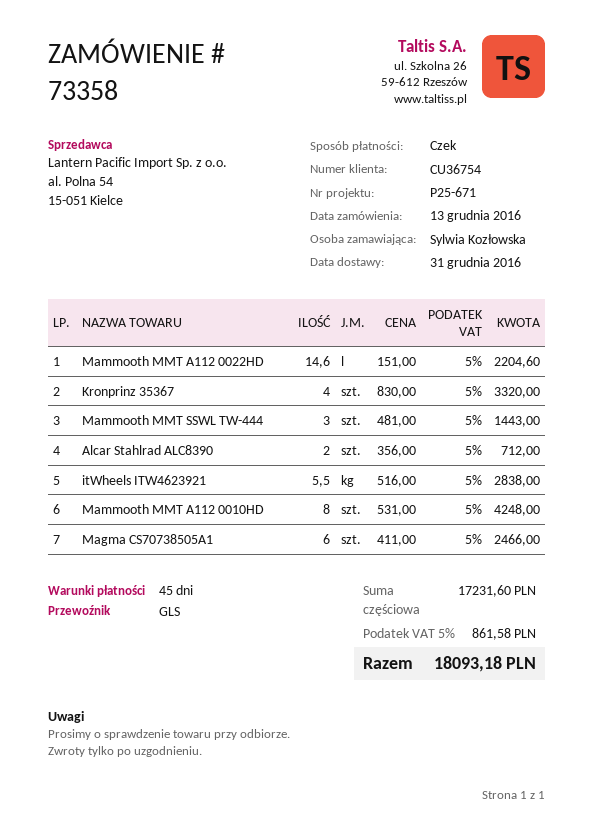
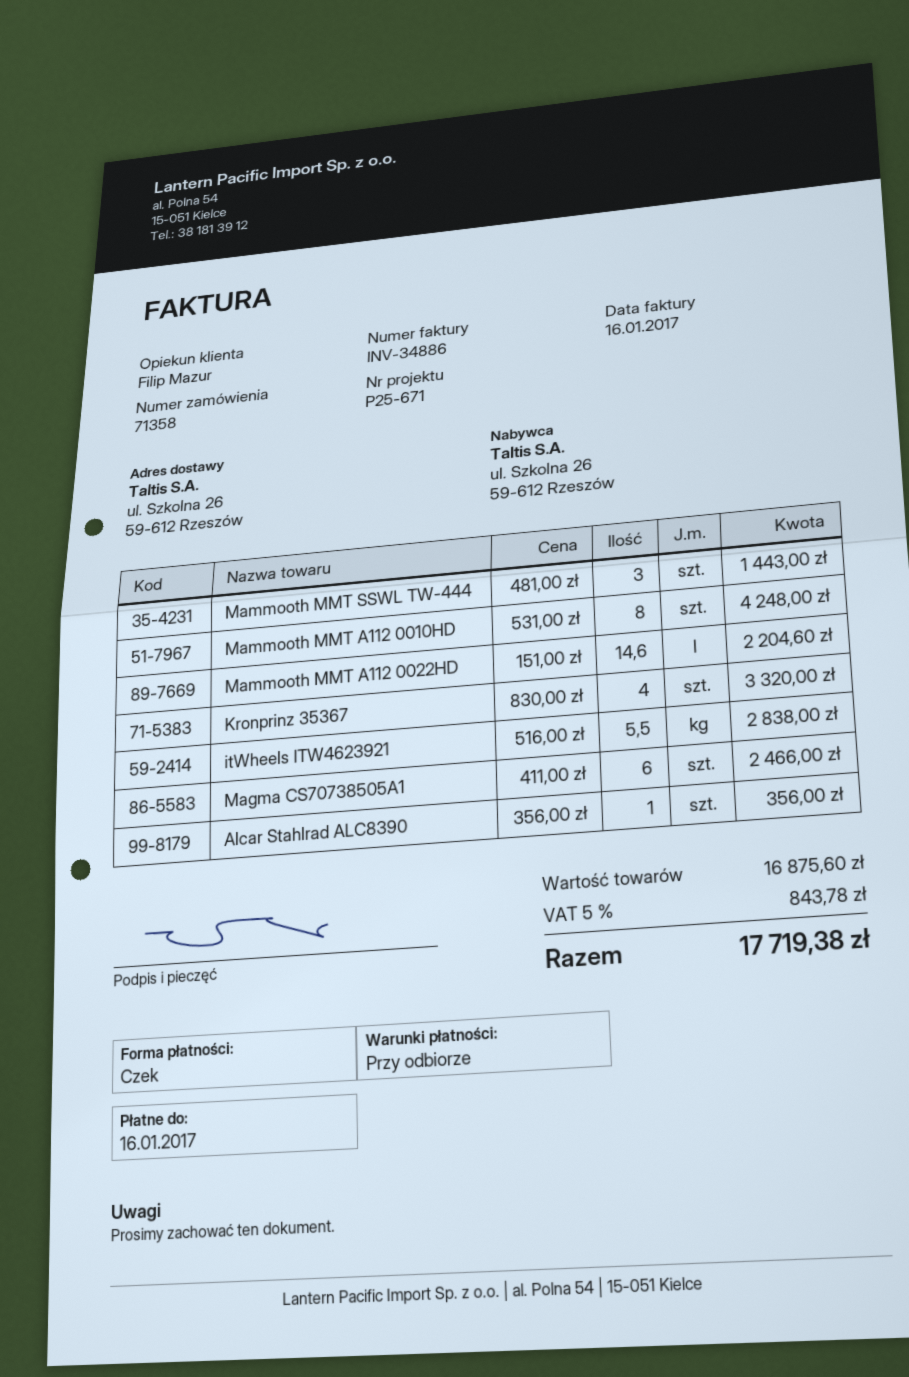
order number: 73358 -> 71358
payment terms: 45 days -> on receipt
Alcar Stahlrad ALC8390: 2 x 356.00 = 712.00 -> 1 x 356.00 = 356.00
subtotal: 17231.60 -> 16875.60
tax: 5% = 861.58 -> 5% = 843.78
total: 18093.18 -> 17719.38

